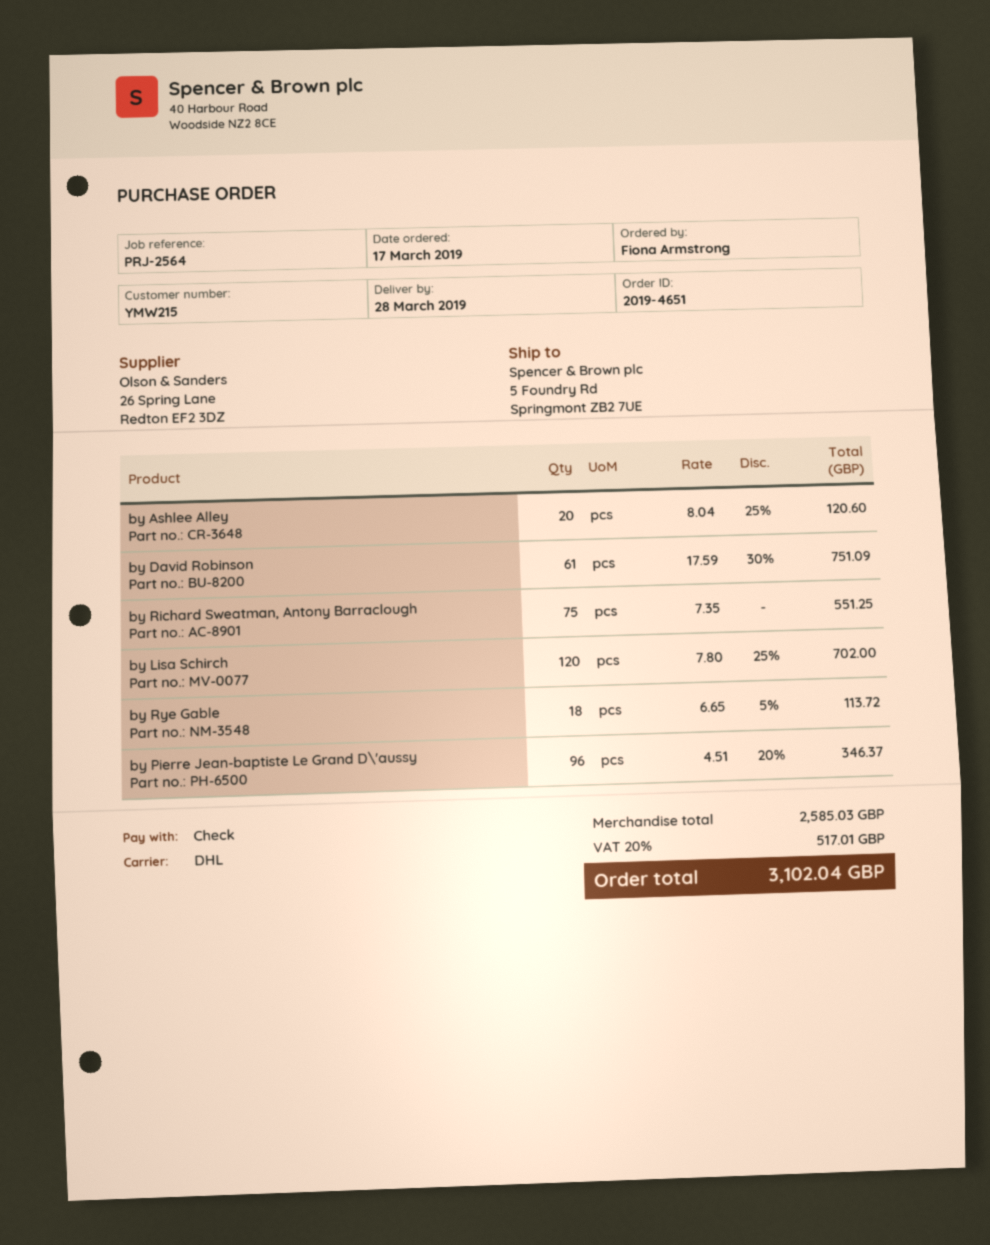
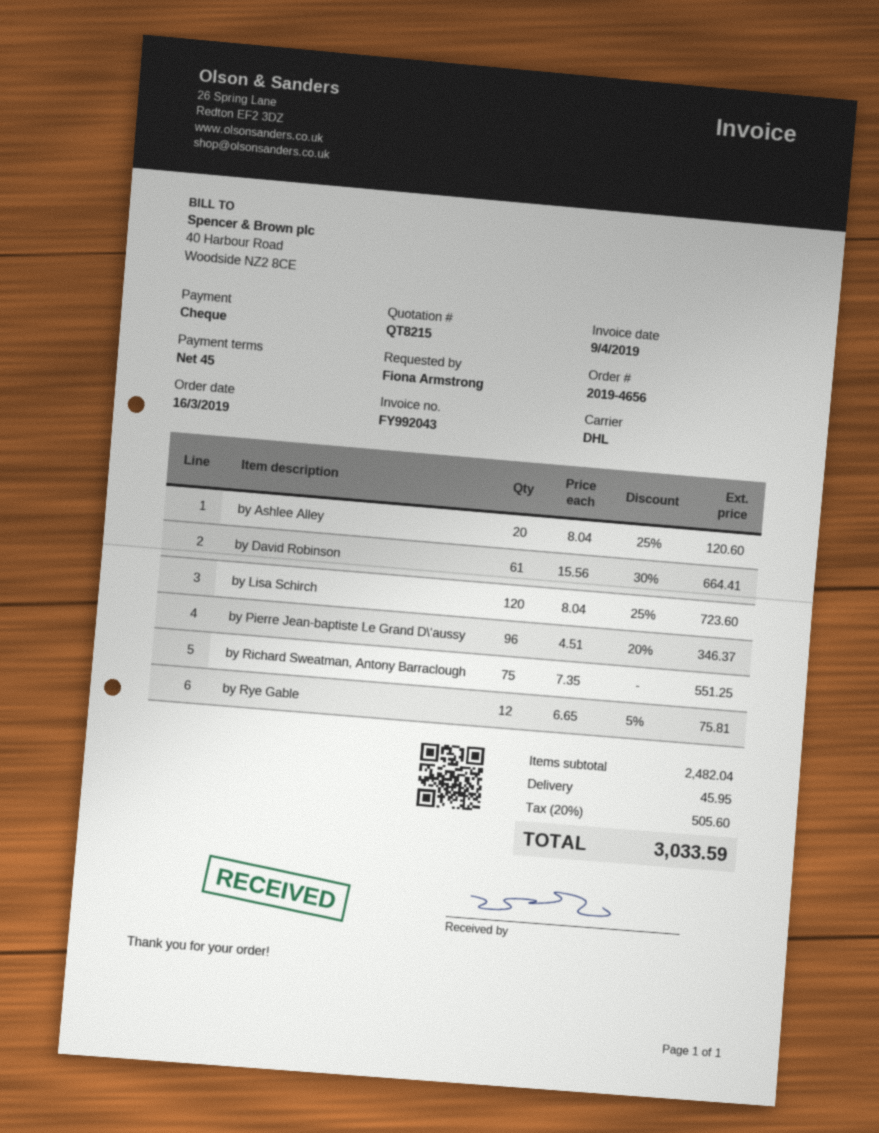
order number: 2019-4651 -> 2019-4656
order date: 2019-03-17 -> 2019-03-16
by David Robinson: 61 x 17.59 - 30% = 751.09 -> 61 x 15.56 - 30% = 664.41
by Lisa Schirch: 120 x 7.80 - 25% = 702.00 -> 120 x 8.04 - 25% = 723.60
by Rye Gable: 18 x 6.65 - 5% = 113.72 -> 12 x 6.65 - 5% = 75.81
subtotal: 2585.03 -> 2482.04
shipping: none -> 45.95
tax: 20% = 517.01 -> 20% = 505.60
total: 3102.04 -> 3033.59

